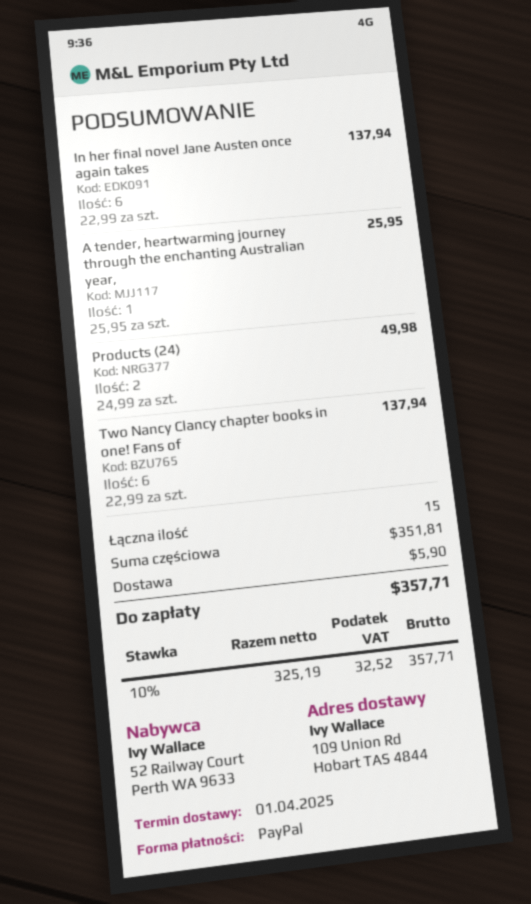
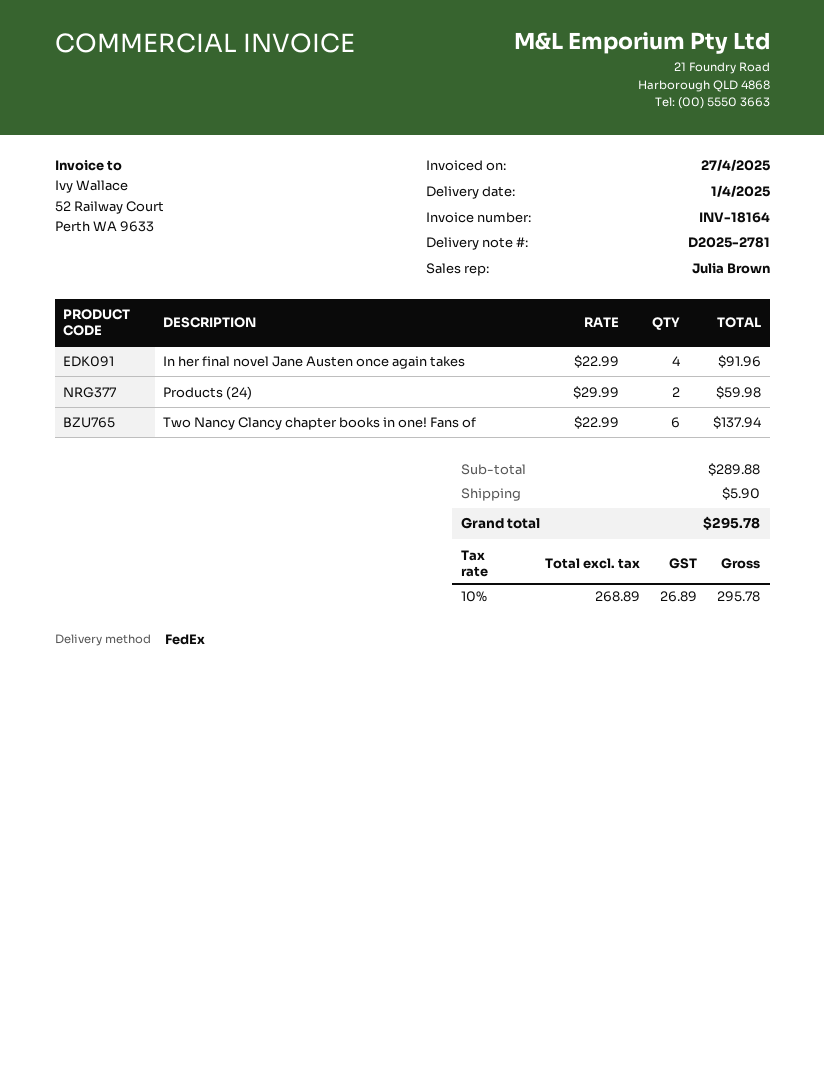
In her final novel Jane Austen once again takes: 6 x 22.99 = 137.94 -> 4 x 22.99 = 91.96
A tender, heartwarming journey through the enchanting Australian year,: 1 x 25.95 = 25.95 -> none
Products (24): 2 x 24.99 = 49.98 -> 2 x 29.99 = 59.98
subtotal: 351.81 -> 289.88
net: 325.19 -> 268.89
tax: 10% = 32.52 -> 10% = 26.89
total: 357.71 -> 295.78

